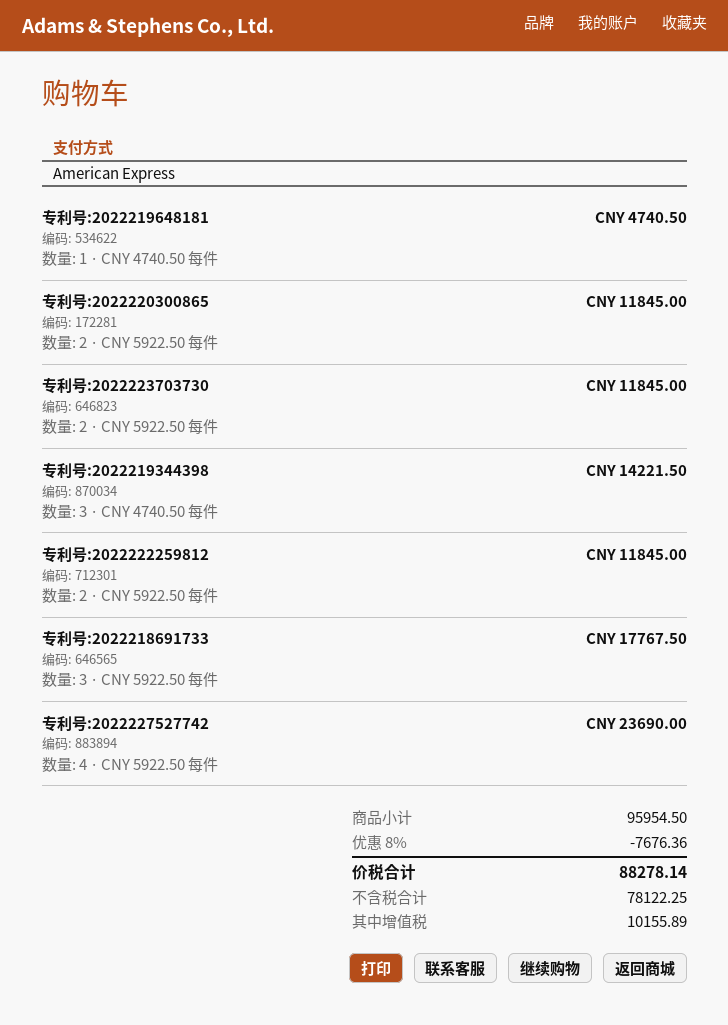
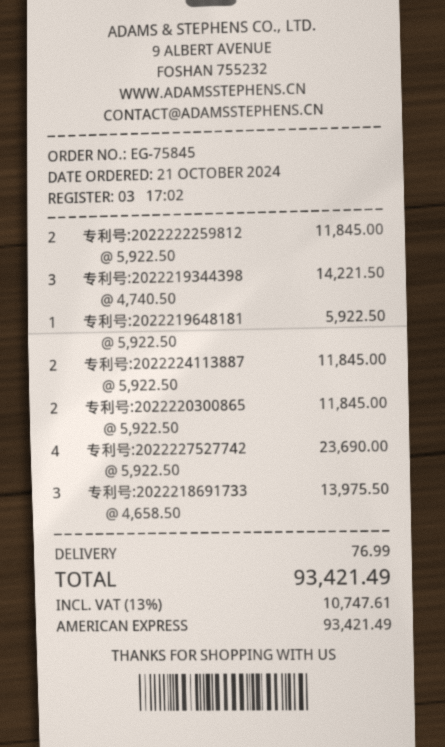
专利号:2022219648181: 1 x 4740.50 = 4740.50 -> 1 x 5922.50 = 5922.50
专利号:2022223703730: 2 x 5922.50 = 11845.00 -> none
专利号:2022218691733: 3 x 5922.50 = 17767.50 -> 3 x 4658.50 = 13975.50
专利号:2022224113887: none -> 2 x 5922.50 = 11845.00
discount: 8% = 7676.36 -> none
shipping: none -> 76.99
tax: 10155.89 -> 10747.61
total: 88278.14 -> 93421.49

